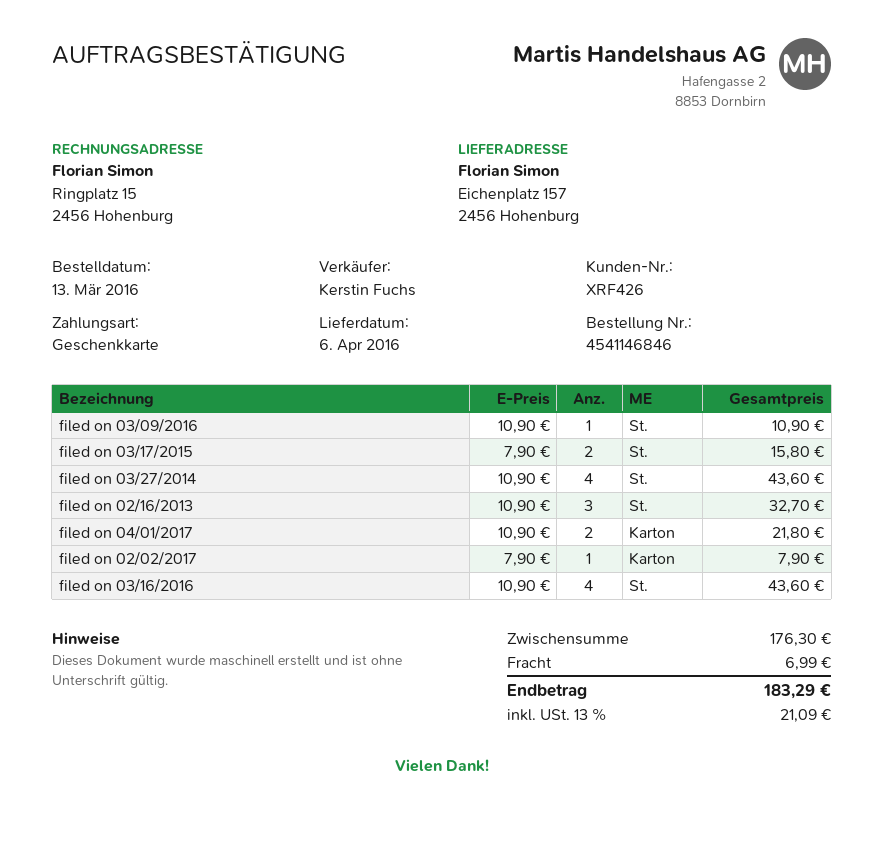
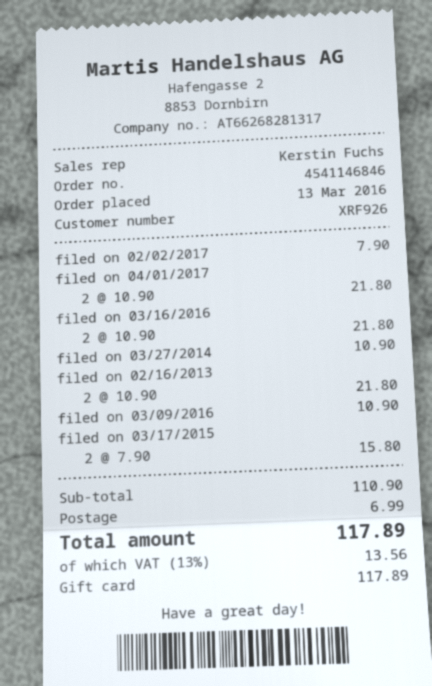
customer number: XRF426 -> XRF926
filed on 03/27/2014: 4 x 10.90 = 43.60 -> 1 x 10.90 = 10.90
filed on 02/16/2013: 3 x 10.90 = 32.70 -> 2 x 10.90 = 21.80
filed on 03/16/2016: 4 x 10.90 = 43.60 -> 2 x 10.90 = 21.80
subtotal: 176.30 -> 110.90
tax: 13% = 21.09 -> 13% = 13.56
total: 183.29 -> 117.89

